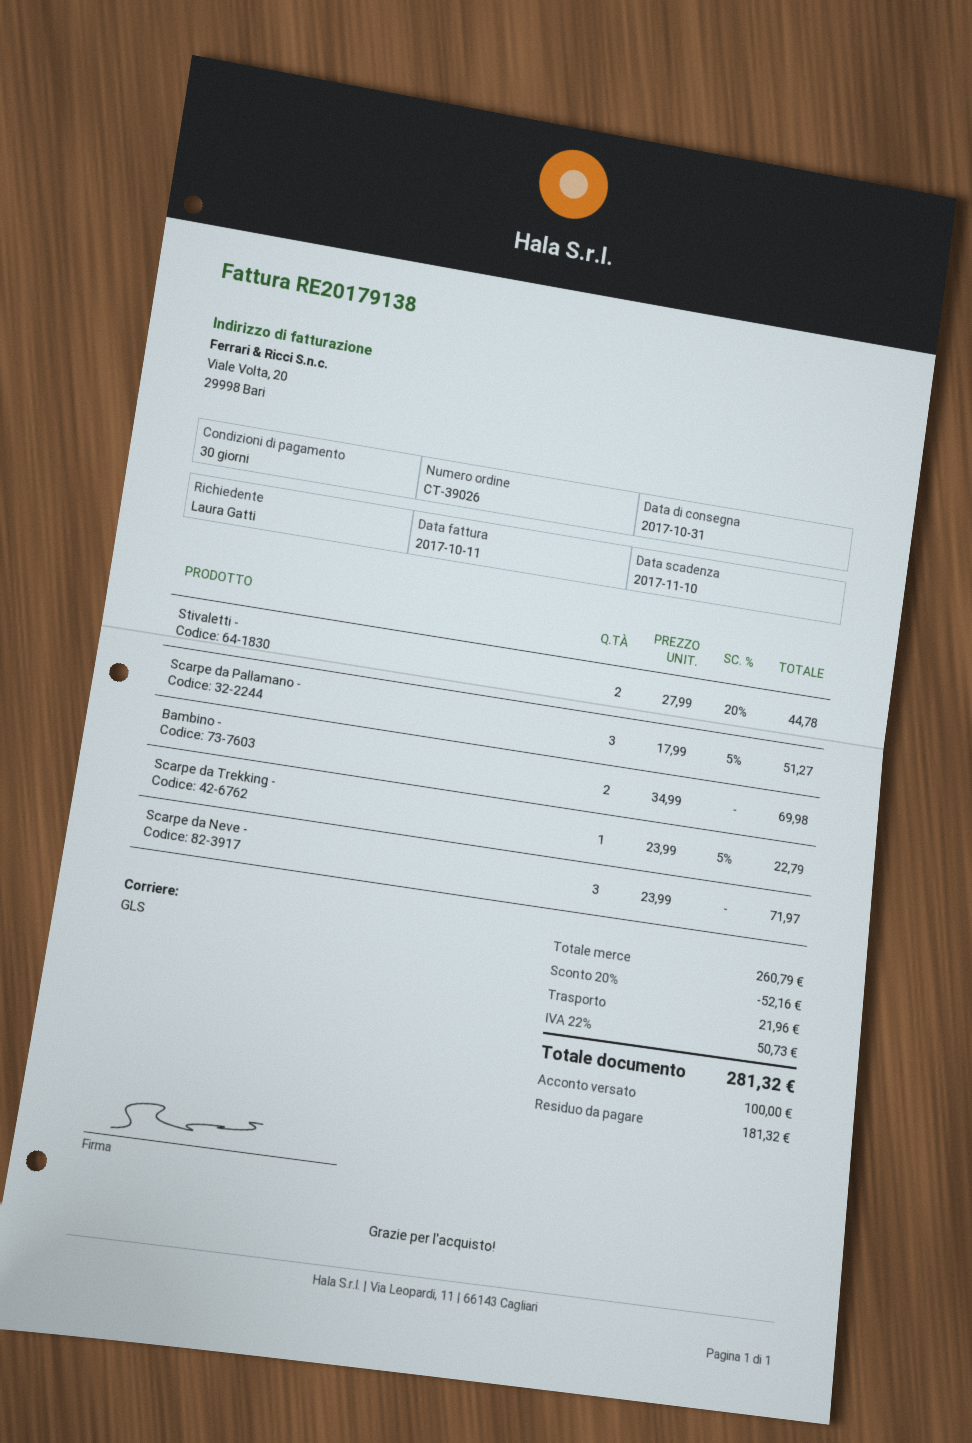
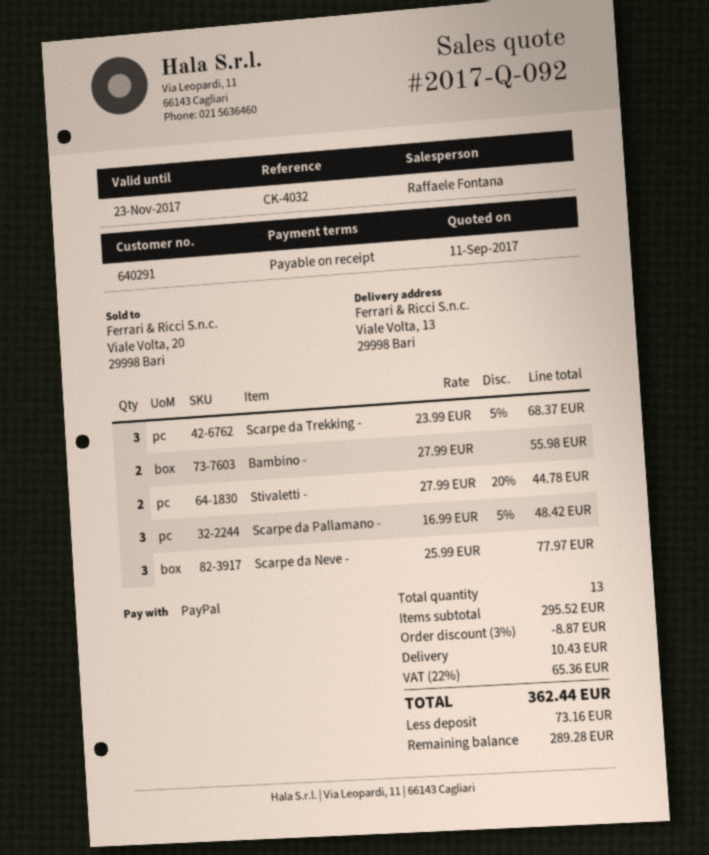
payment terms: 30 days -> on receipt
Scarpe da Pallamano -: 3 x 17.99 - 5% = 51.27 -> 3 x 16.99 - 5% = 48.42
Bambino -: 2 x 34.99 = 69.98 -> 2 x 27.99 = 55.98
Scarpe da Trekking -: 1 x 23.99 - 5% = 22.79 -> 3 x 23.99 - 5% = 68.37
Scarpe da Neve -: 3 x 23.99 = 71.97 -> 3 x 25.99 = 77.97
subtotal: 260.79 -> 295.52
discount: 20% = 52.16 -> 3% = 8.87
shipping: 21.96 -> 10.43
tax: 22% = 50.73 -> 22% = 65.36
total: 281.32 -> 362.44
deposit: 100.00 -> 73.16
balance: 181.32 -> 289.28

